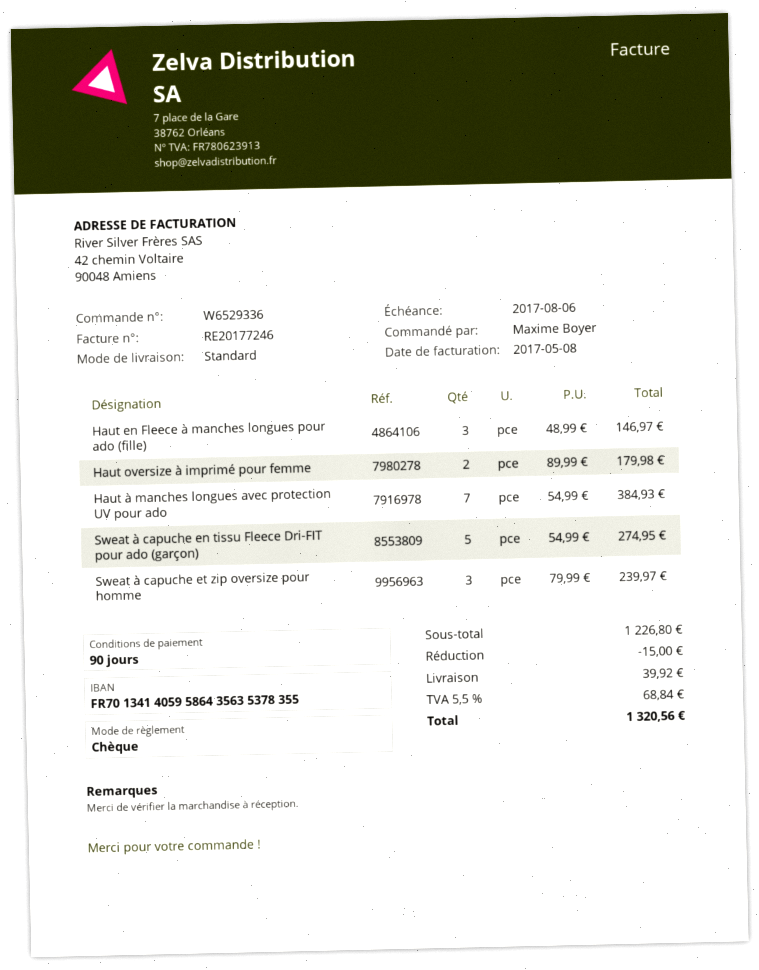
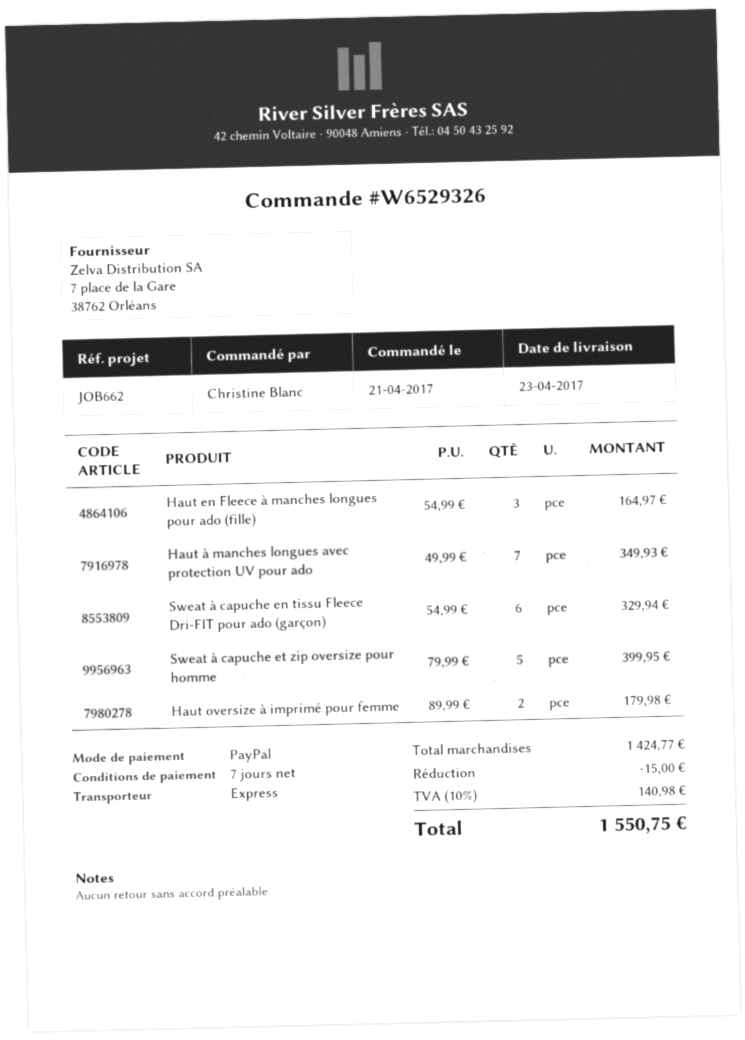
order number: W6529336 -> W6529326
payment terms: 90 days -> 7 days
ordered by: Maxime Boyer -> Christine Blanc
payment method: cheque -> PayPal
shipping method: standard -> express
Haut en Fleece à manches longues pour ado (fille): 3 x 48.99 = 146.97 -> 3 x 54.99 = 164.97
Haut à manches longues avec protection UV pour ado: 7 x 54.99 = 384.93 -> 7 x 49.99 = 349.93
Sweat à capuche en tissu Fleece Dri-FIT pour ado (garçon): 5 x 54.99 = 274.95 -> 6 x 54.99 = 329.94
Sweat à capuche et zip oversize pour homme: 3 x 79.99 = 239.97 -> 5 x 79.99 = 399.95
subtotal: 1226.80 -> 1424.77
shipping: 39.92 -> none
tax: 5.5% = 68.84 -> 10% = 140.98
total: 1320.56 -> 1550.75

